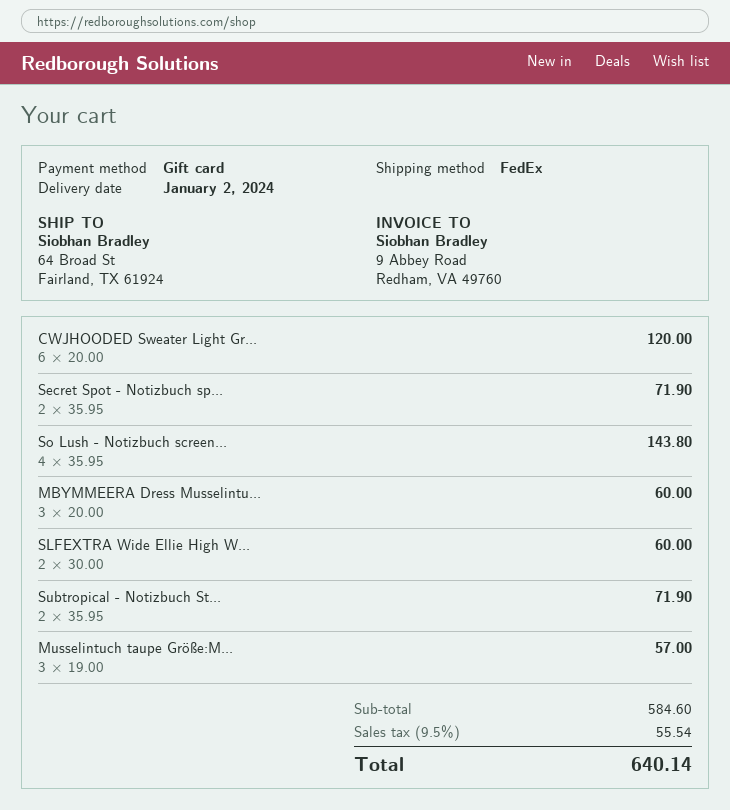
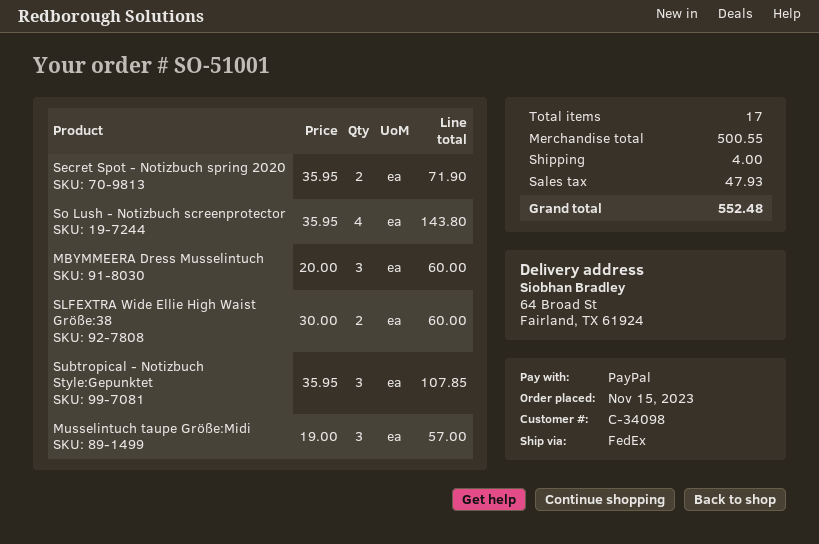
payment method: gift card -> PayPal
CWJHOODED Sweater Light Gr...: 6 x 20.00 = 120.00 -> none
Subtropical - Notizbuch St...: 2 x 35.95 = 71.90 -> 3 x 35.95 = 107.85
subtotal: 584.60 -> 500.55
shipping: none -> 4.00
tax: 55.54 -> 47.93
total: 640.14 -> 552.48

